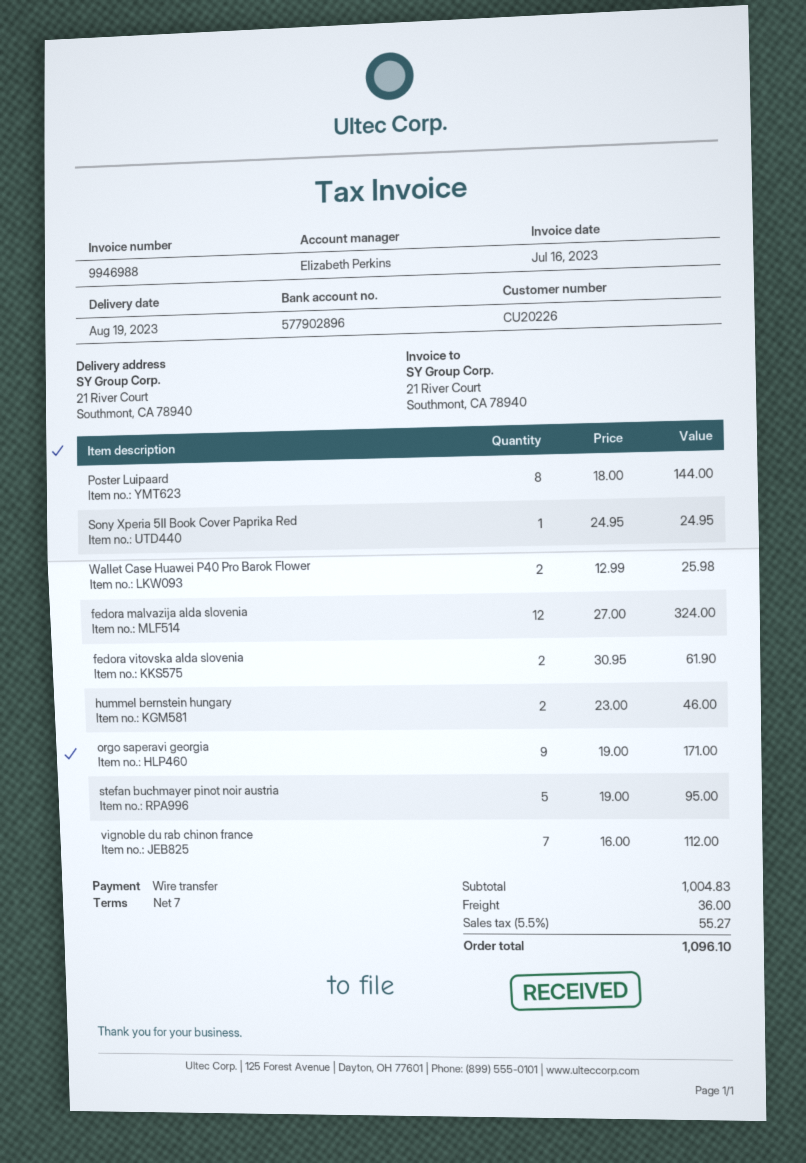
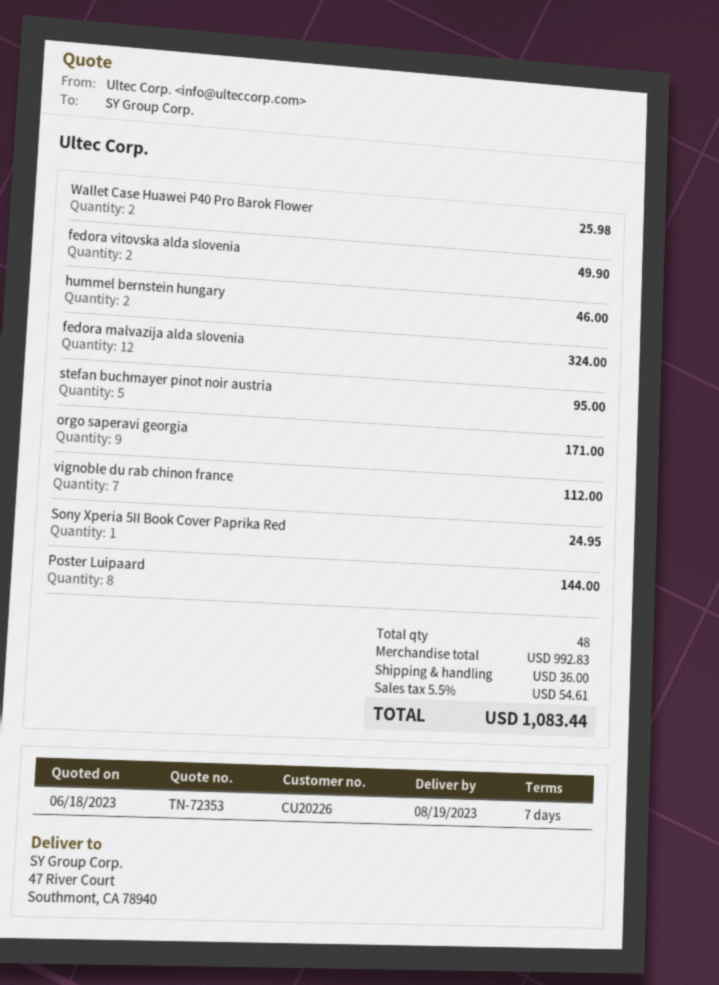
ship to: 21 River Court, Southmont, CA 78940 -> 47 River Court, Southmont, CA 78940
fedora vitovska alda slovenia: 2 for 61.90 -> 2 for 49.90
subtotal: 1004.83 -> 992.83
tax: 5.5% = 55.27 -> 5.5% = 54.61
total: 1096.10 -> 1083.44

